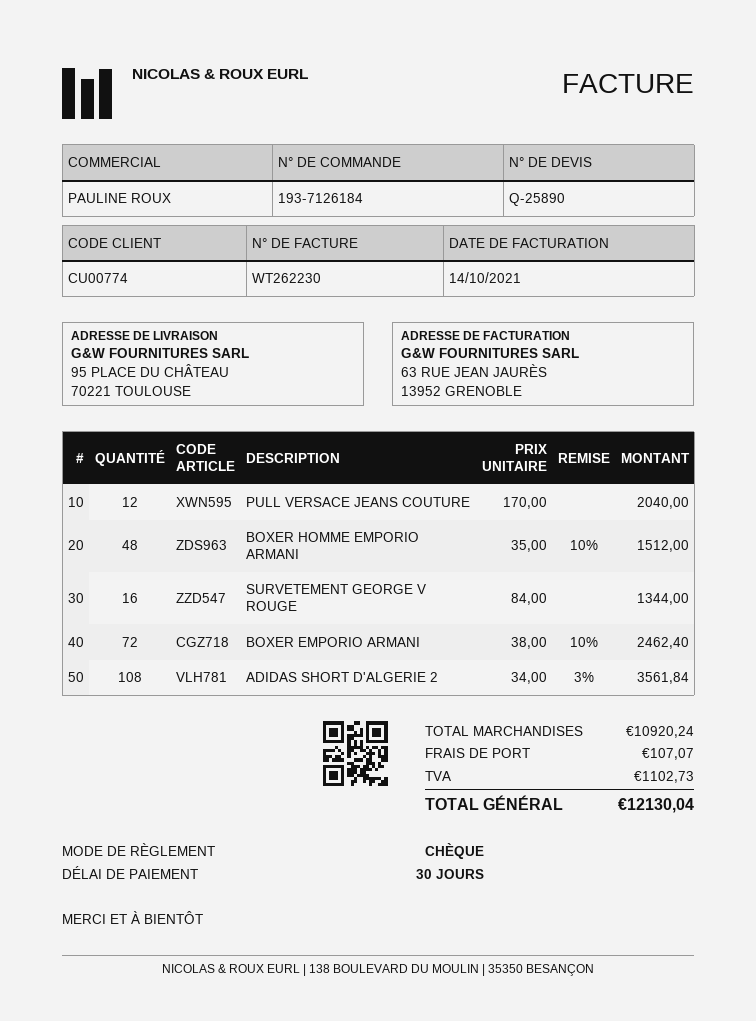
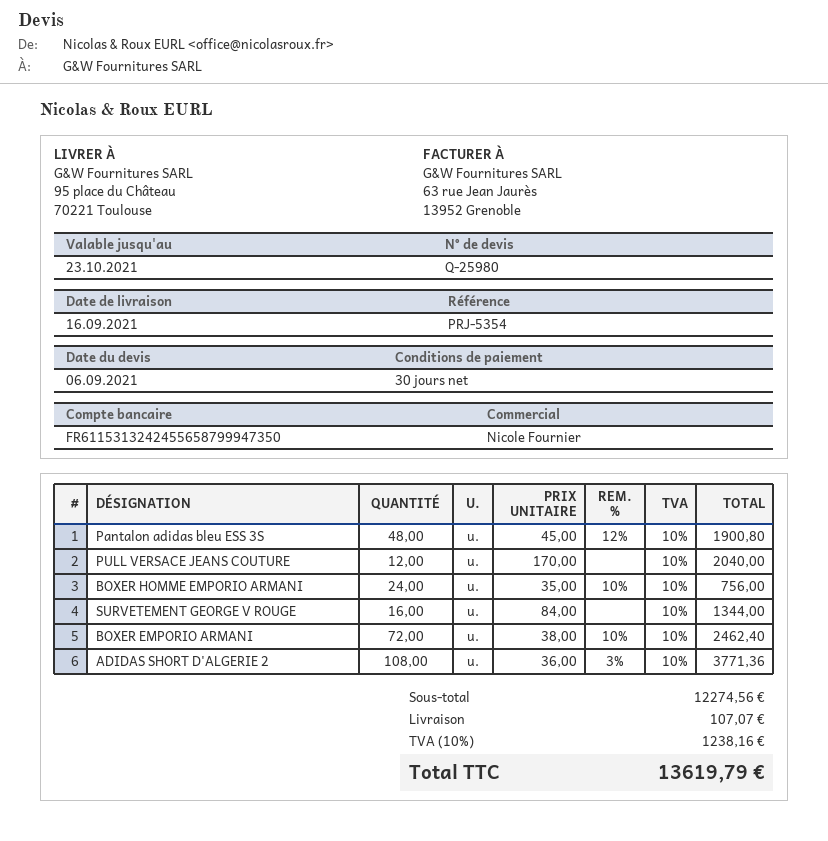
quote number: Q-25890 -> Q-25980
sales rep: PAULINE ROUX -> Nicole Fournier
BOXER HOMME EMPORIO ARMANI: 48 x 35.00 - 10% = 1512.00 -> 24 x 35.00 - 10% = 756.00
ADIDAS SHORT D'ALGERIE 2: 108 x 34.00 - 3% = 3561.84 -> 108 x 36.00 - 3% = 3771.36
Pantalon adidas bleu ESS 3S: none -> 48 x 45.00 - 12% = 1900.80
subtotal: 10920.24 -> 12274.56
tax: 1102.73 -> 1238.16
total: 12130.04 -> 13619.79

